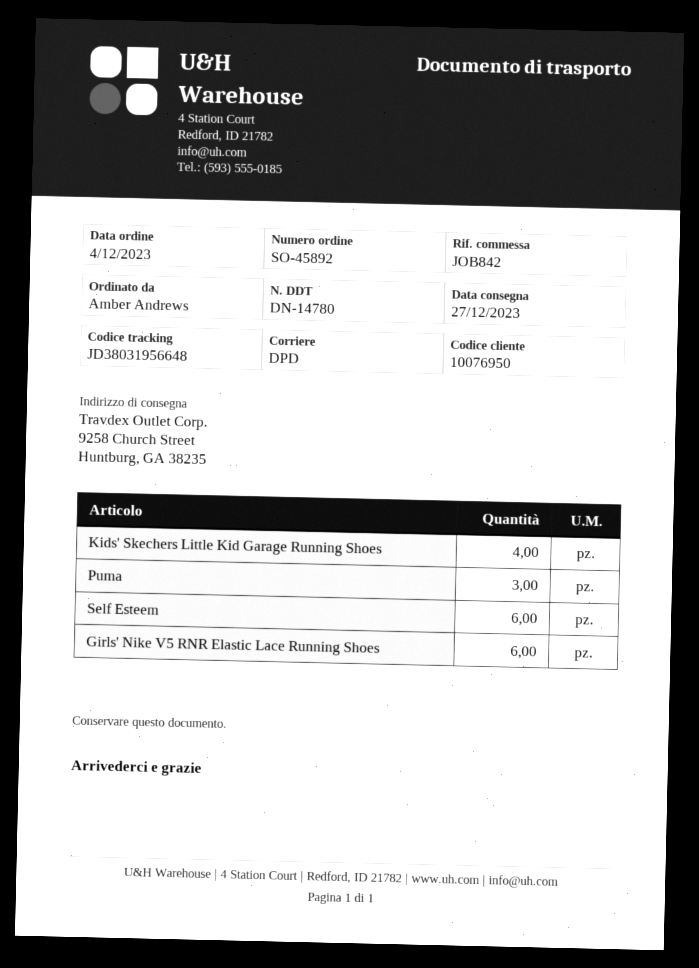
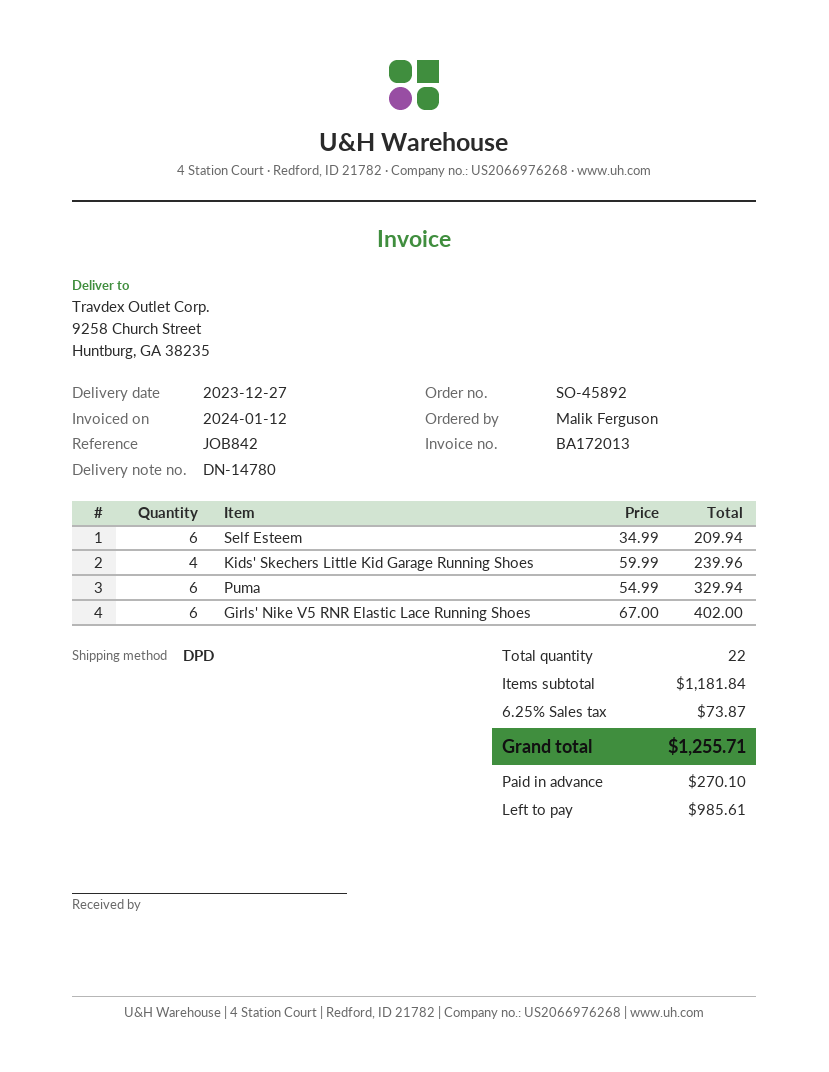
ordered by: Amber Andrews -> Malik Ferguson
Puma: 3 -> 6

